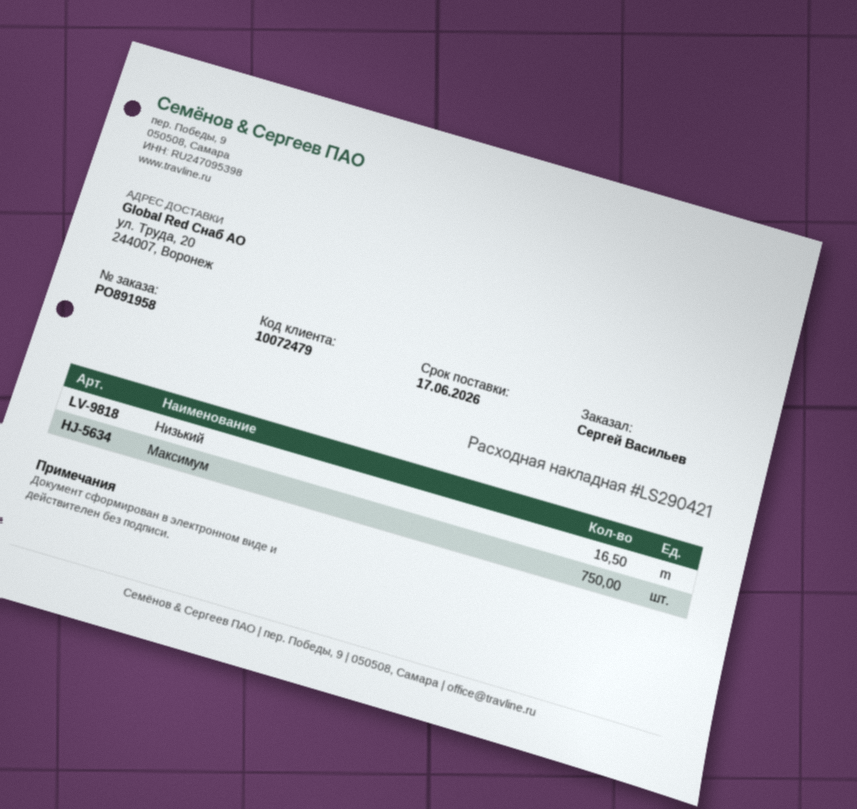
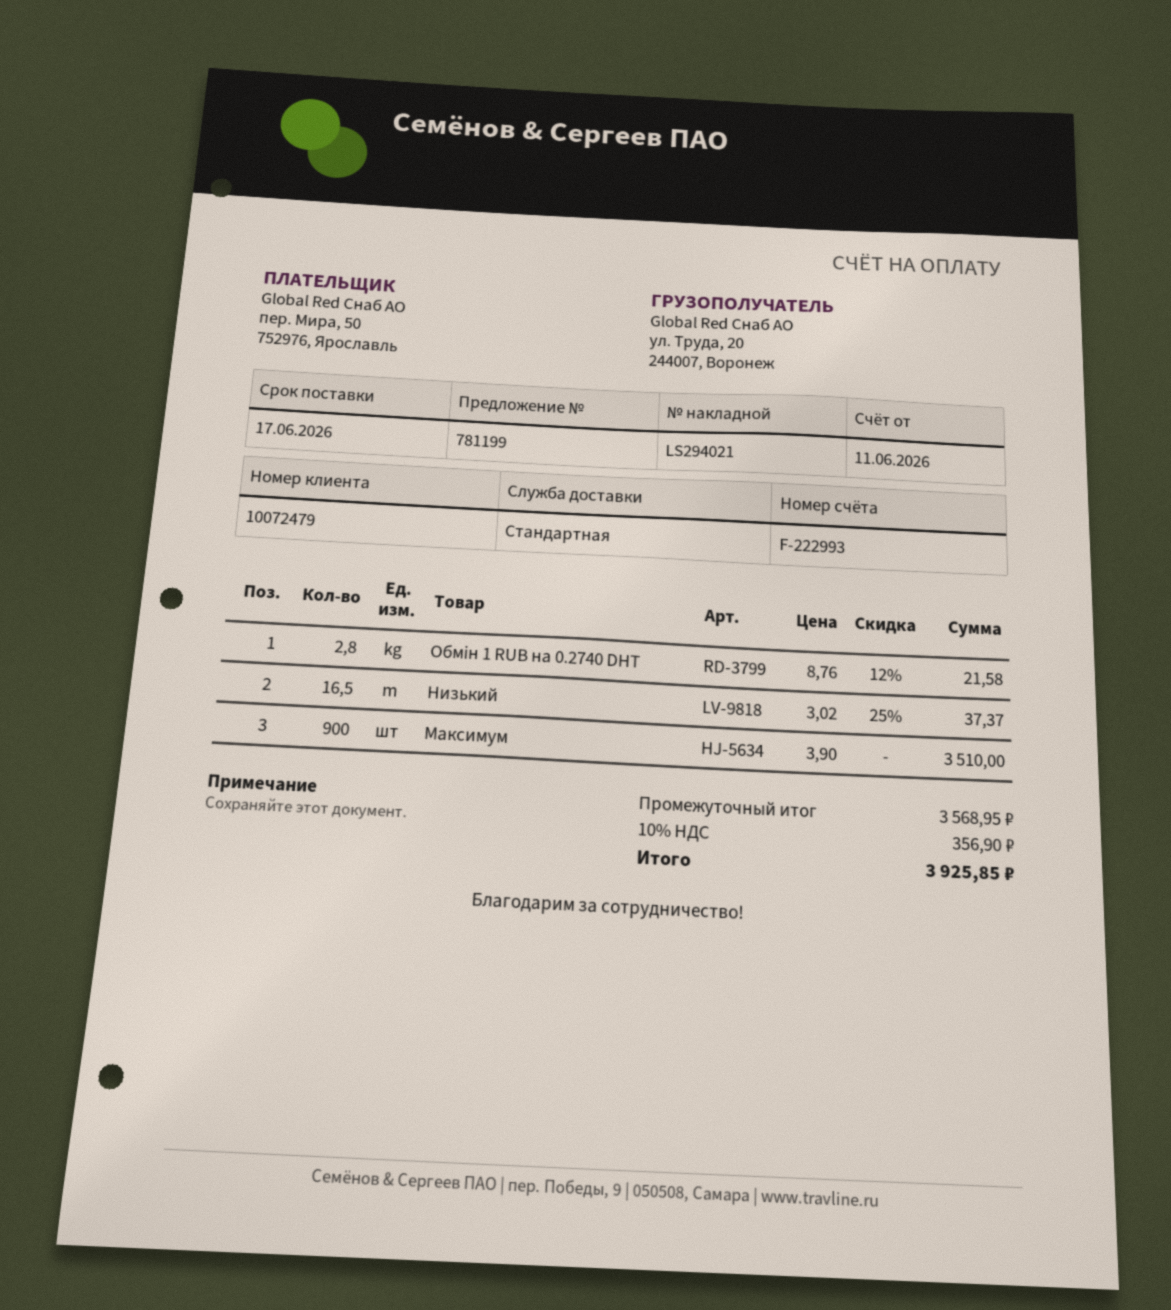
delivery note number: LS290421 -> LS294021
Максимум: 750 -> 900
Обмін 1 RUB на 0.2740 DHT: none -> 2.8

